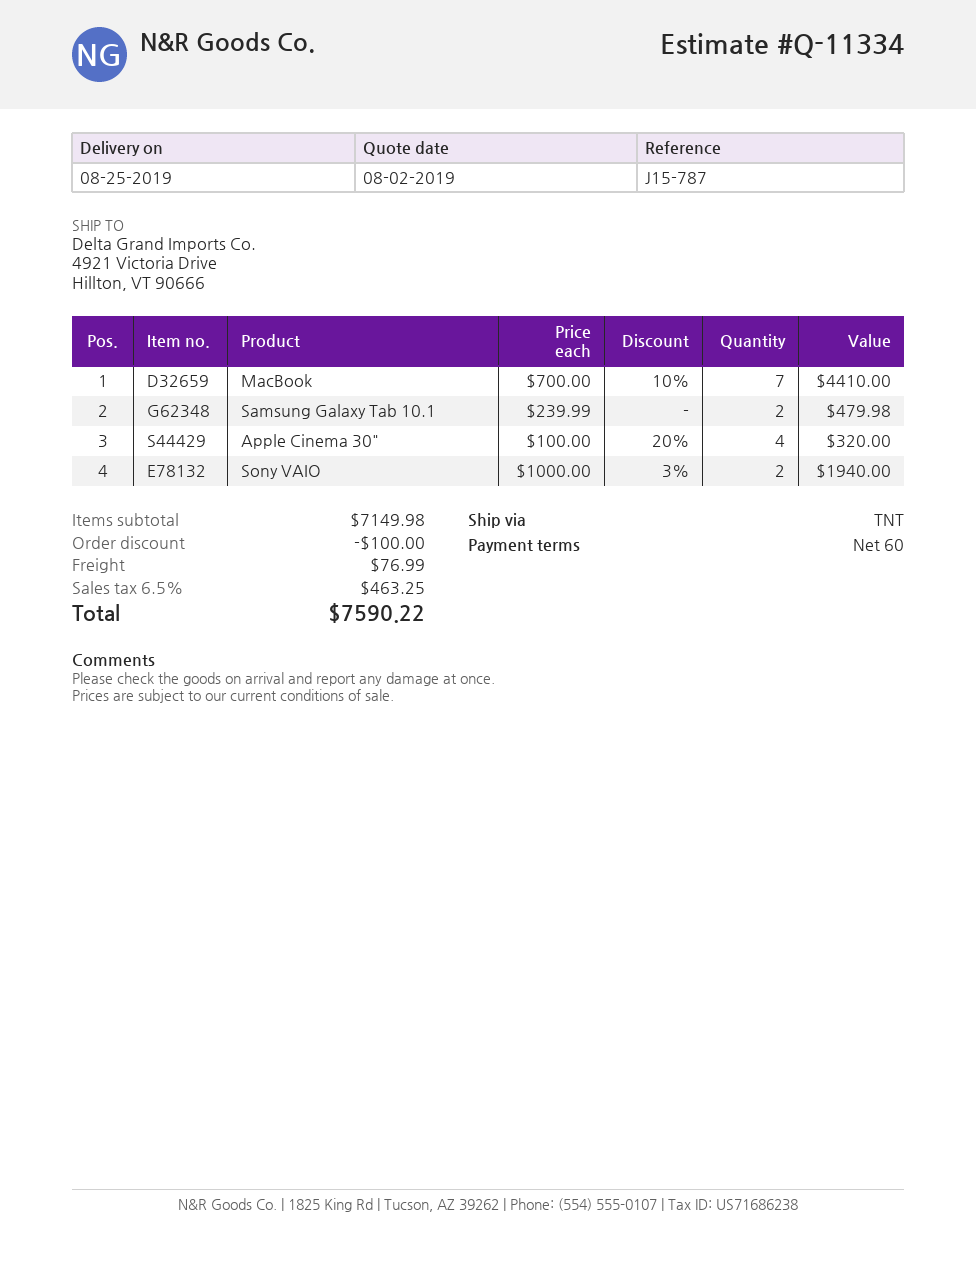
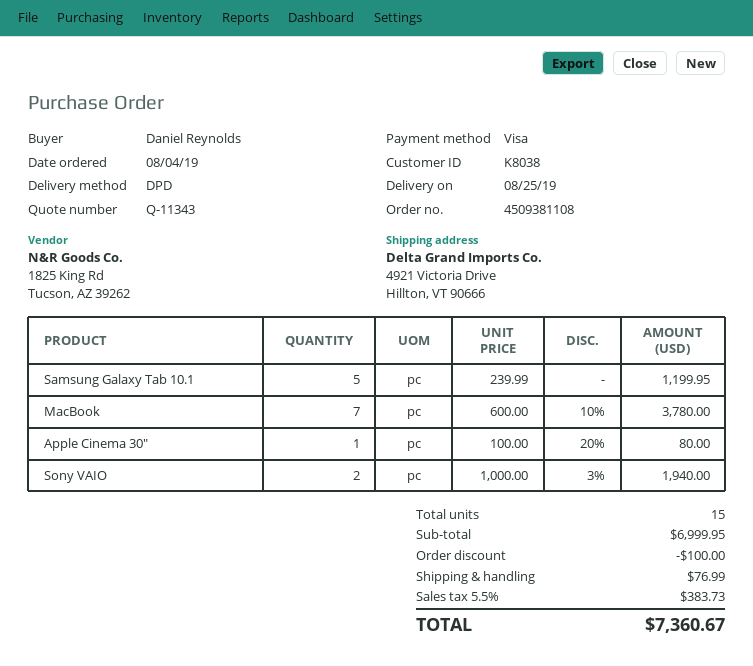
quote number: Q-11334 -> Q-11343
shipping method: TNT -> DPD
MacBook: 7 x 700.00 - 10% = 4410.00 -> 7 x 600.00 - 10% = 3780.00
Samsung Galaxy Tab 10.1: 2 x 239.99 = 479.98 -> 5 x 239.99 = 1199.95
Apple Cinema 30": 4 x 100.00 - 20% = 320.00 -> 1 x 100.00 - 20% = 80.00
subtotal: 7149.98 -> 6999.95
tax: 6.5% = 463.25 -> 5.5% = 383.73
total: 7590.22 -> 7360.67

